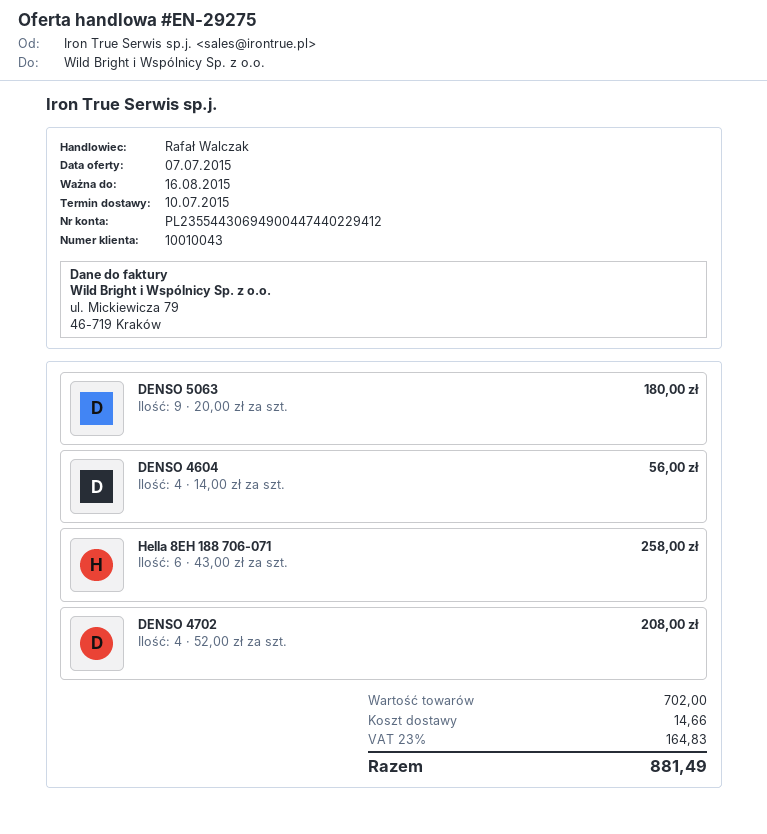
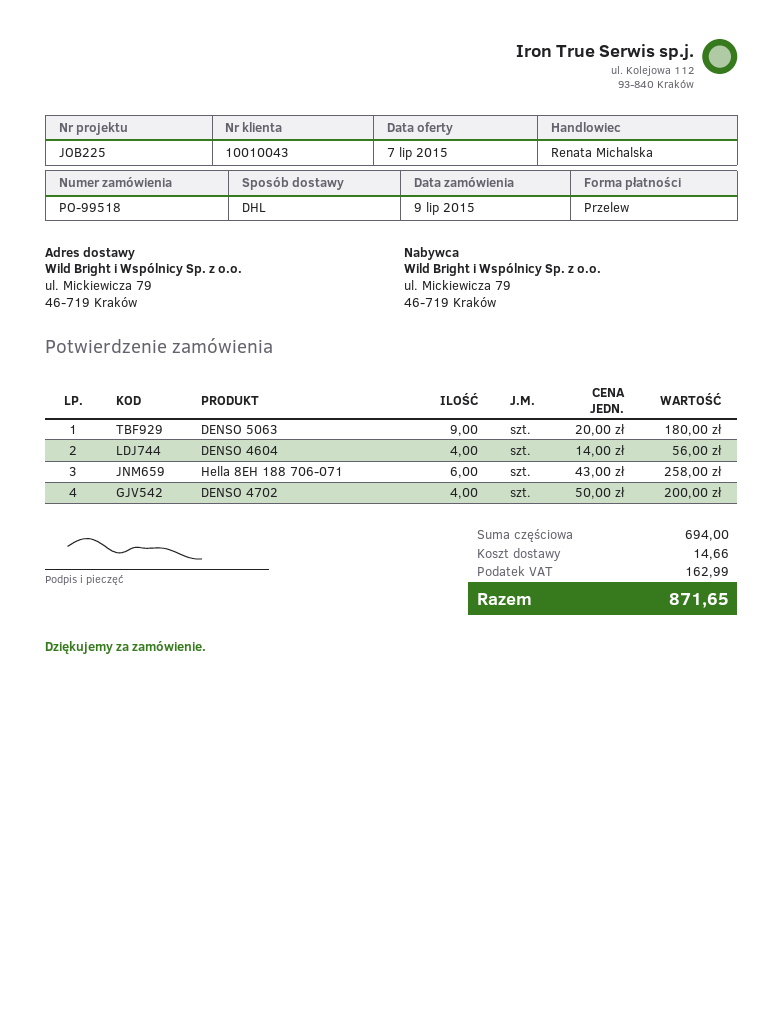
sales rep: Rafał Walczak -> Renata Michalska
DENSO 4702: 4 x 52.00 = 208.00 -> 4 x 50.00 = 200.00
subtotal: 702.00 -> 694.00
tax: 164.83 -> 162.99
total: 881.49 -> 871.65

